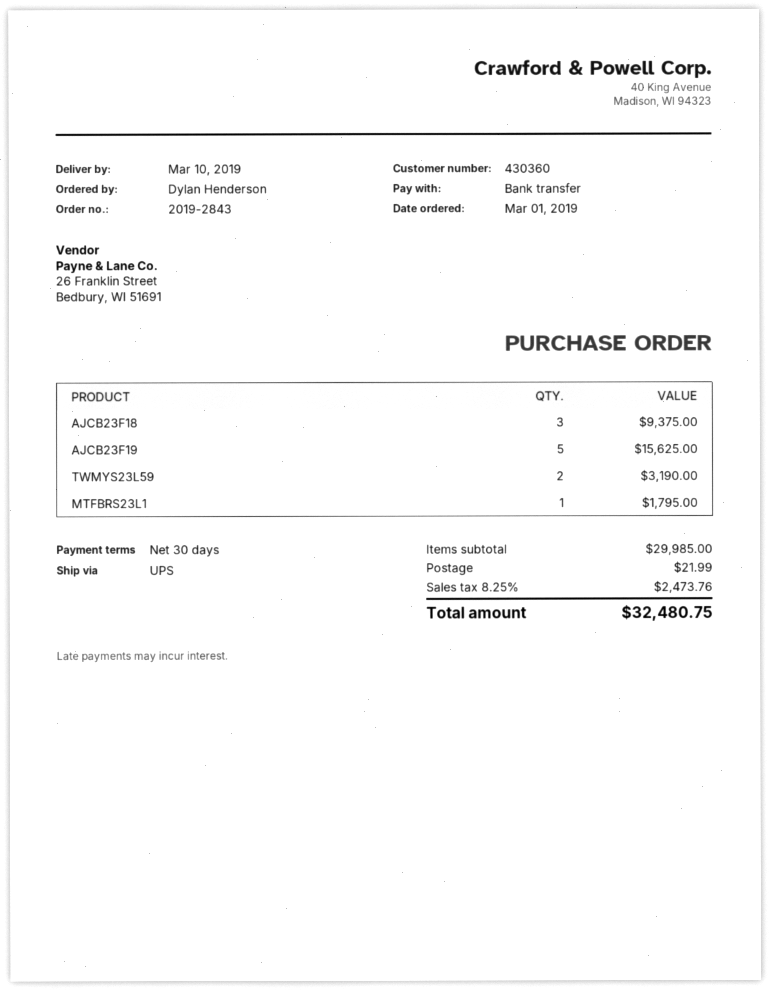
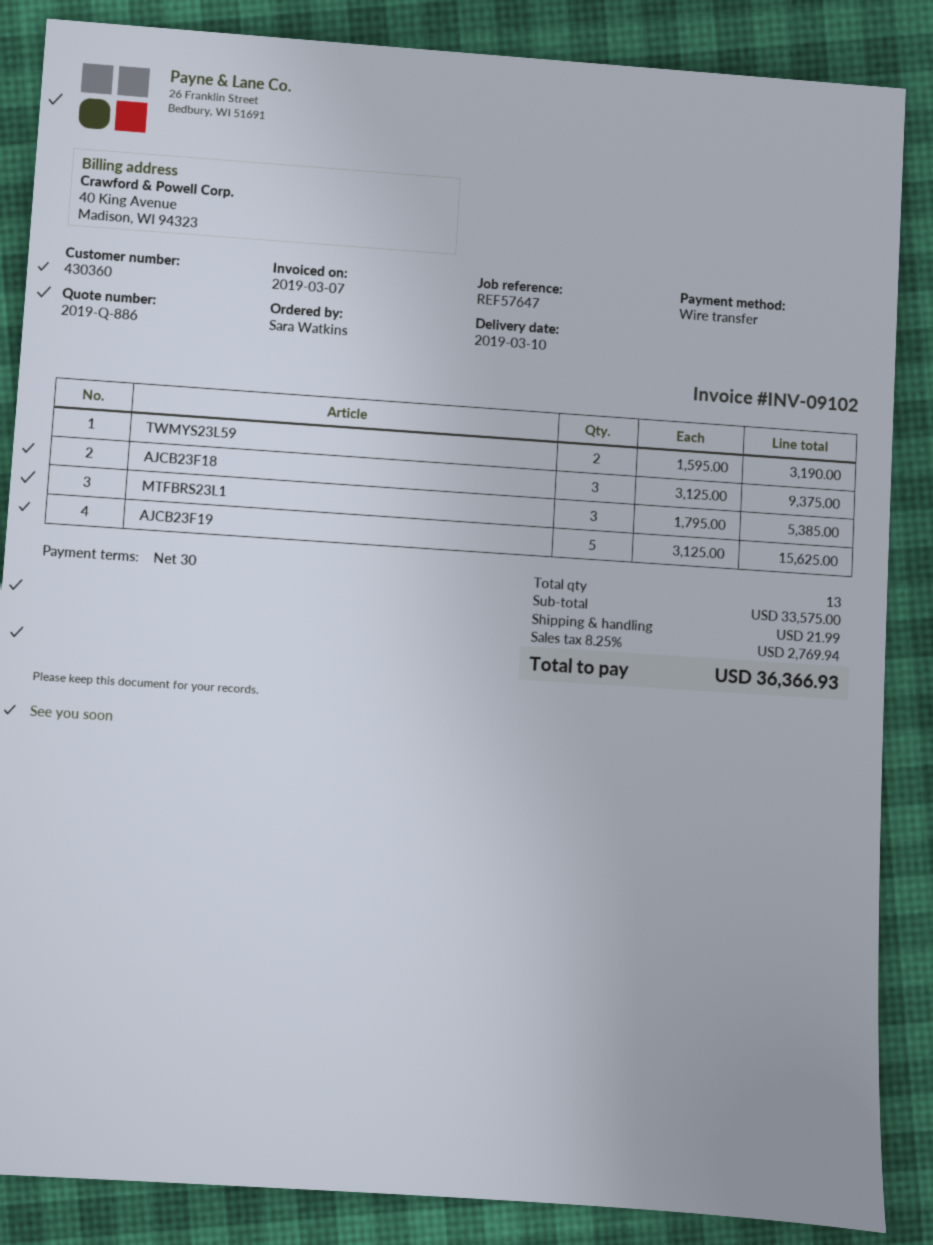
ordered by: Dylan Henderson -> Sara Watkins
MTFBRS23L1: 1 for 1795.00 -> 3 for 5385.00
subtotal: 29985.00 -> 33575.00
tax: 8.25% = 2473.76 -> 8.25% = 2769.94
total: 32480.75 -> 36366.93

